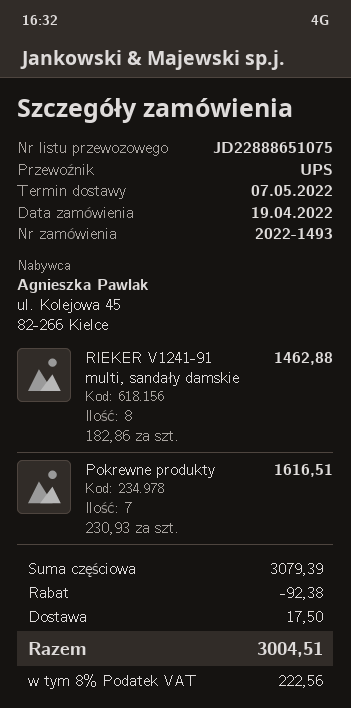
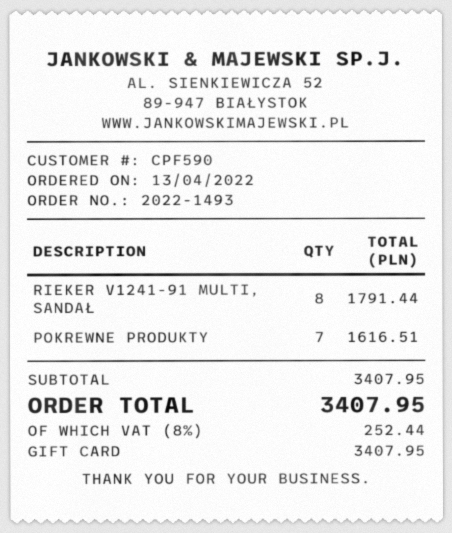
order date: 2022-04-19 -> 2022-04-13
RIEKER V1241-91 multi, sandały damskie: 8 for 1462.88 -> 8 for 1791.44
subtotal: 3079.39 -> 3407.95
discount: 92.38 -> none
shipping: 17.50 -> none
tax: 8% = 222.56 -> 8% = 252.44
total: 3004.51 -> 3407.95

